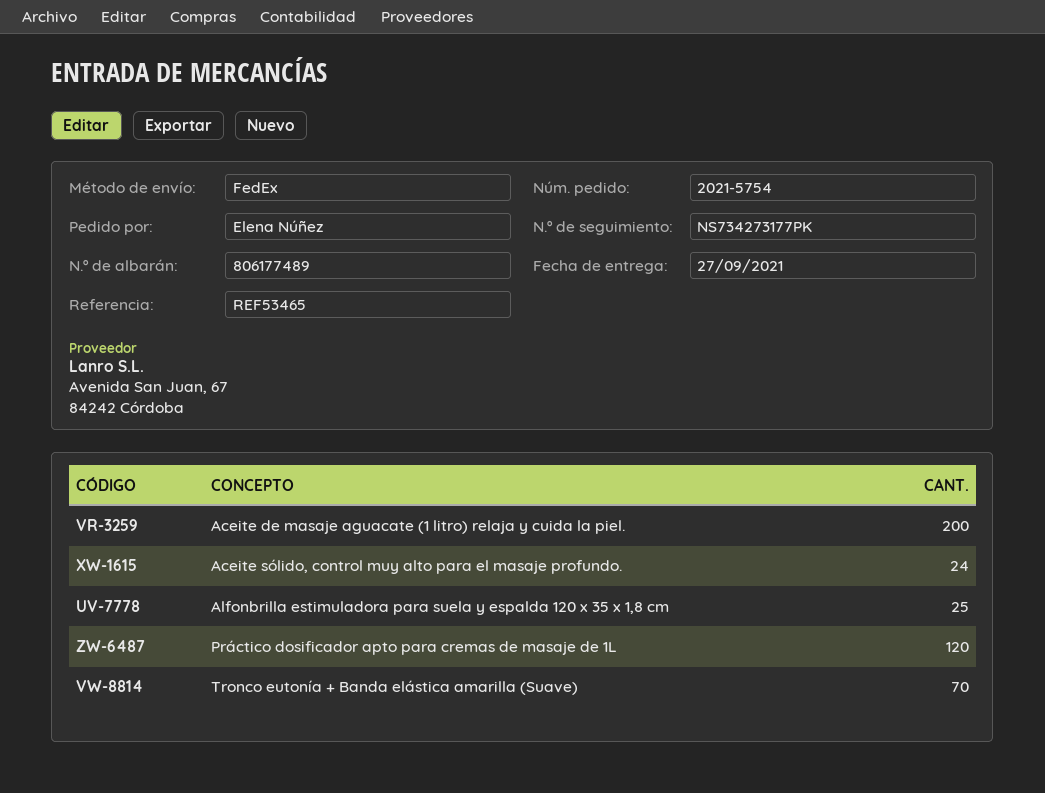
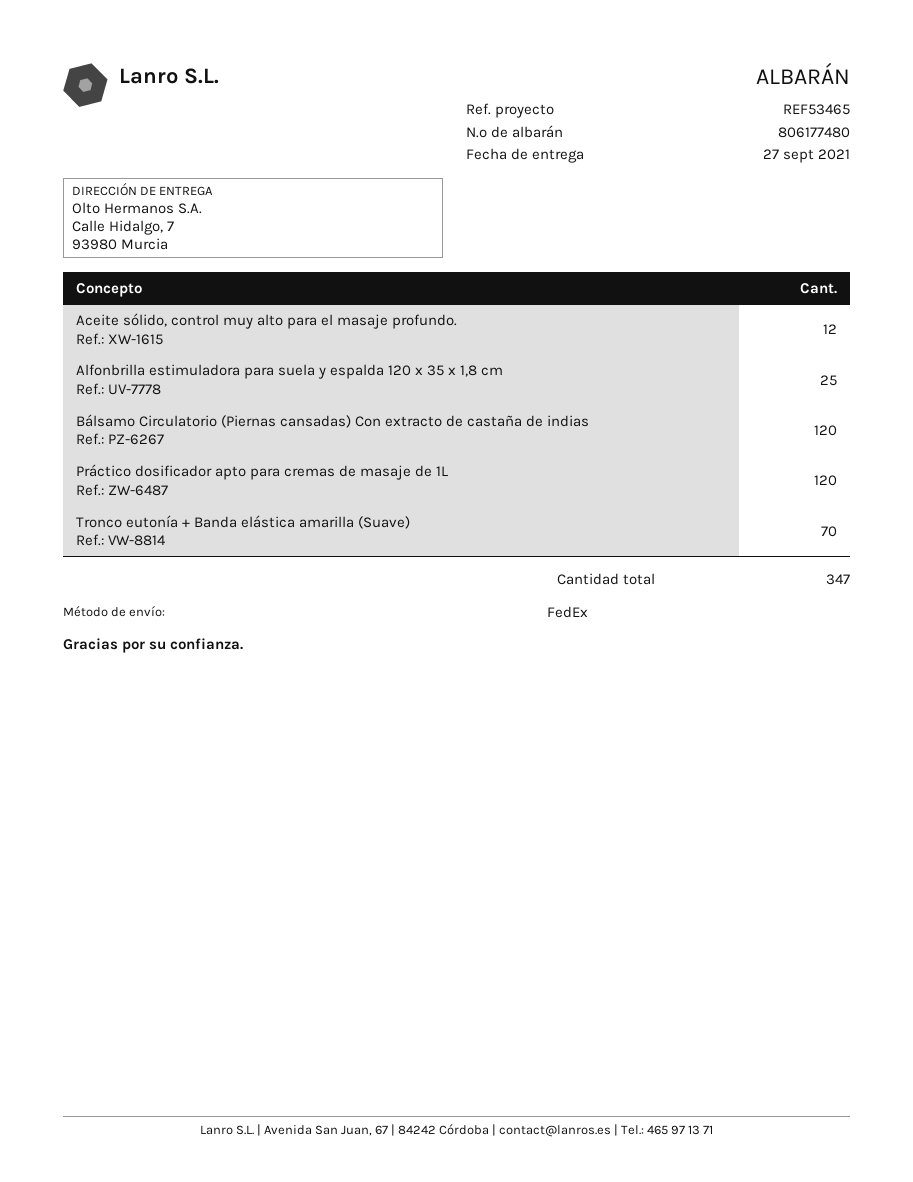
delivery note number: 806177489 -> 806177480
Aceite de masaje aguacate (1 litro) relaja y cuida la piel.: 200 -> none
Aceite sólido, control muy alto para el masaje profundo.: 24 -> 12
Bálsamo Circulatorio (Piernas cansadas) Con extracto de castaña de indias: none -> 120

